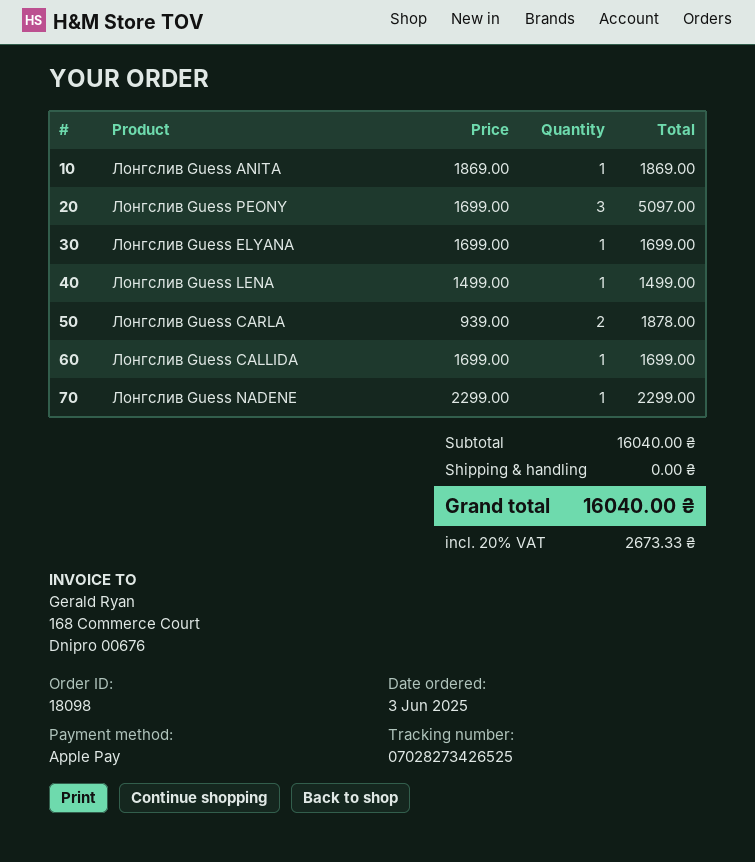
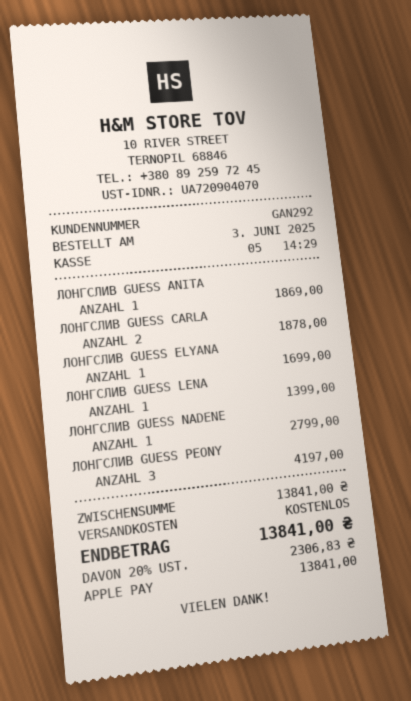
Лонгслив Guess PEONY: 3 for 5097.00 -> 3 for 4197.00
Лонгслив Guess LENA: 1 for 1499.00 -> 1 for 1399.00
Лонгслив Guess CALLIDA: 1 for 1699.00 -> none
Лонгслив Guess NADENE: 1 for 2299.00 -> 1 for 2799.00
subtotal: 16040.00 -> 13841.00
tax: 20% = 2673.33 -> 20% = 2306.83
total: 16040.00 -> 13841.00

